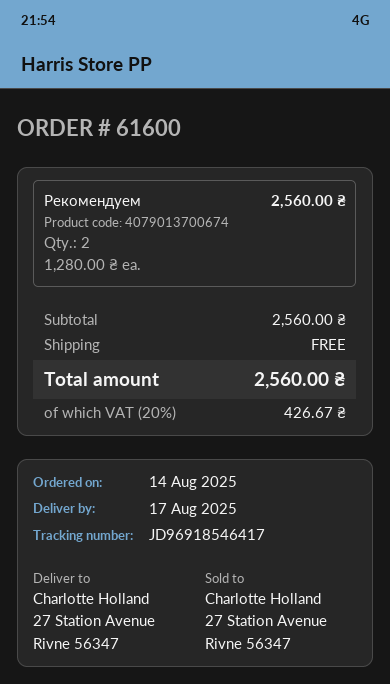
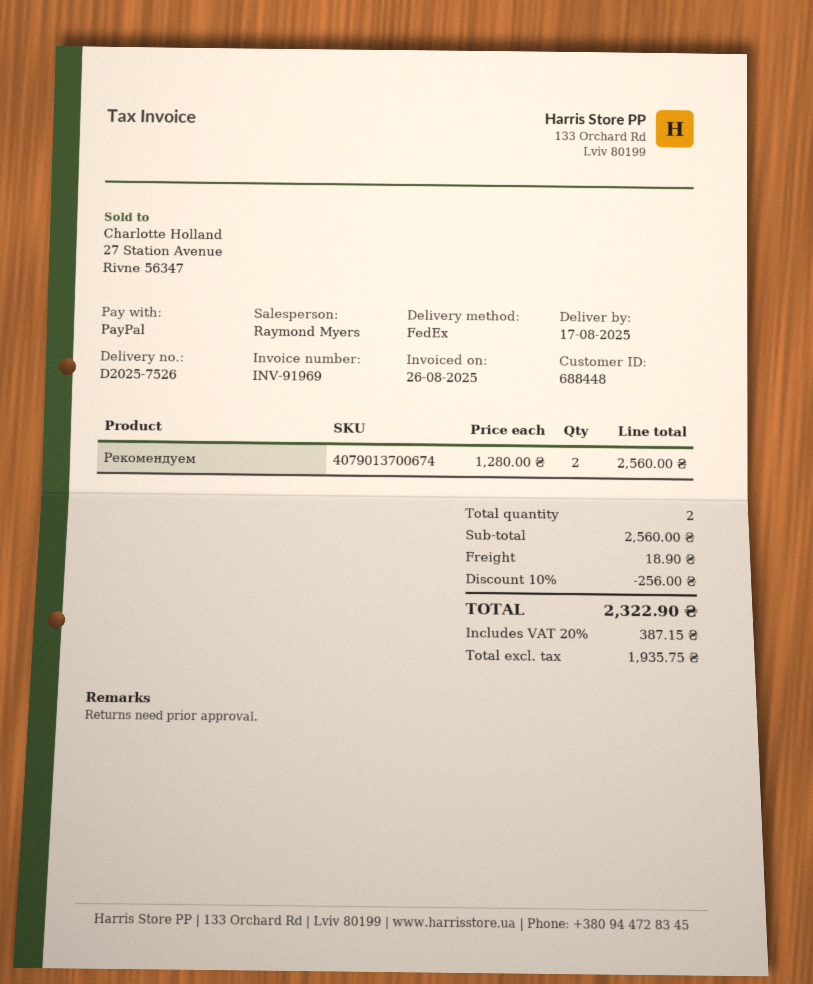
discount: none -> 10% = 256.00
shipping: 0.00 -> 18.90
tax: 20% = 426.67 -> 20% = 387.15
total: 2560.00 -> 2322.90

